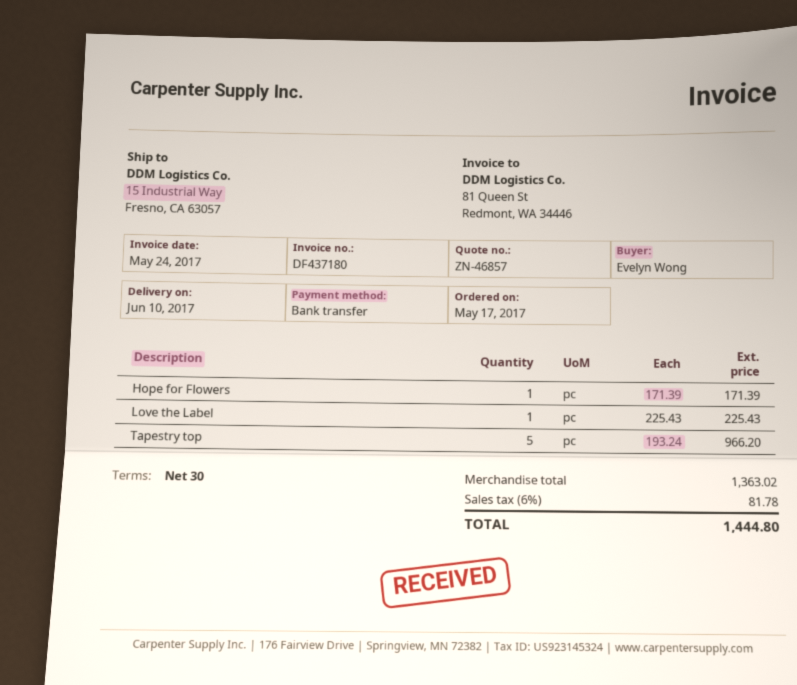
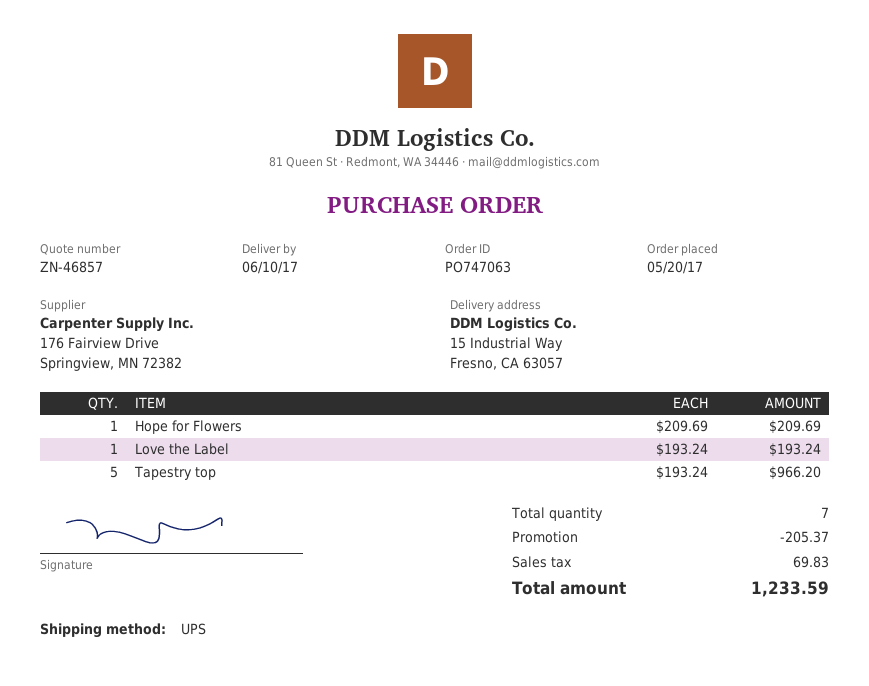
order date: 2017-05-17 -> 2017-05-20
Hope for Flowers: 1 x 171.39 = 171.39 -> 1 x 209.69 = 209.69
Love the Label: 1 x 225.43 = 225.43 -> 1 x 193.24 = 193.24
discount: none -> 205.37
tax: 81.78 -> 69.83
total: 1444.80 -> 1233.59

